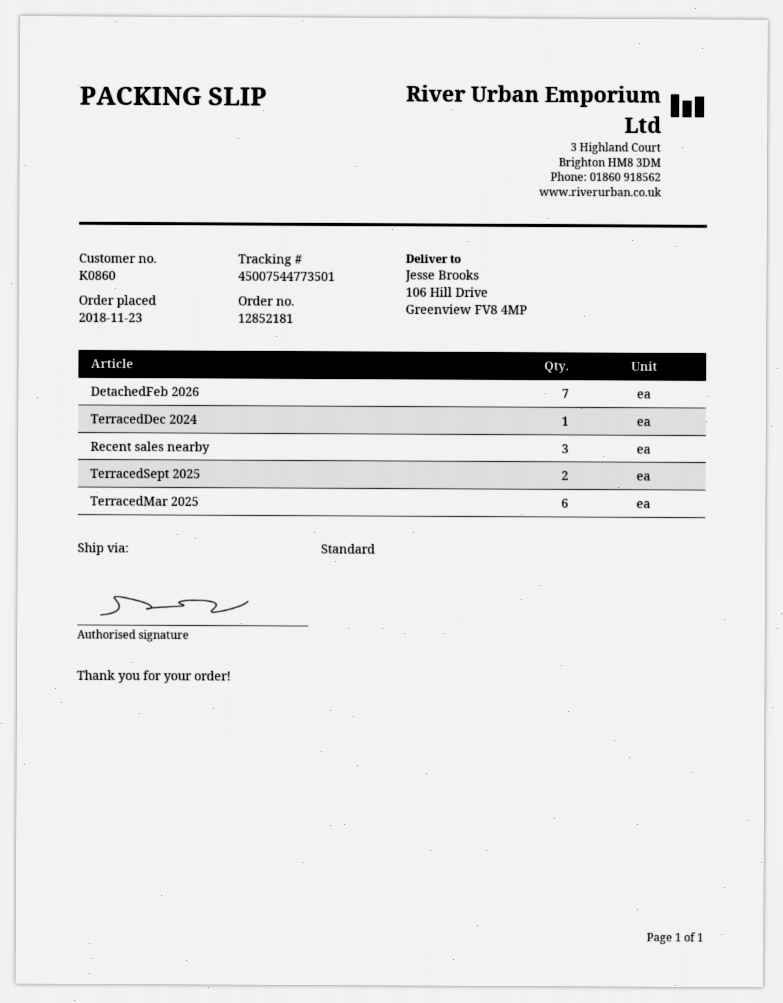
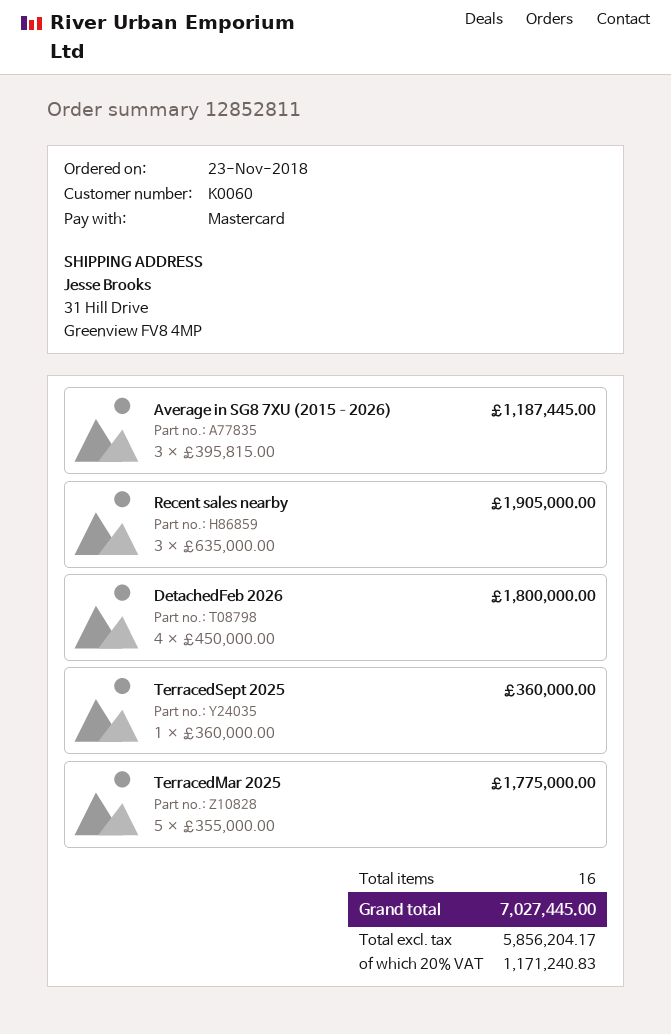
order number: 12852181 -> 12852811
customer number: K0860 -> K0060
ship to: 106 Hill Drive, Greenview FV8 4MP -> 31 Hill Drive, Greenview FV8 4MP
DetachedFeb 2026: 7 -> 4
TerracedDec 2024: 1 -> none
TerracedSept 2025: 2 -> 1
TerracedMar 2025: 6 -> 5
Average in SG8 7XU (2015–2026): none -> 3

